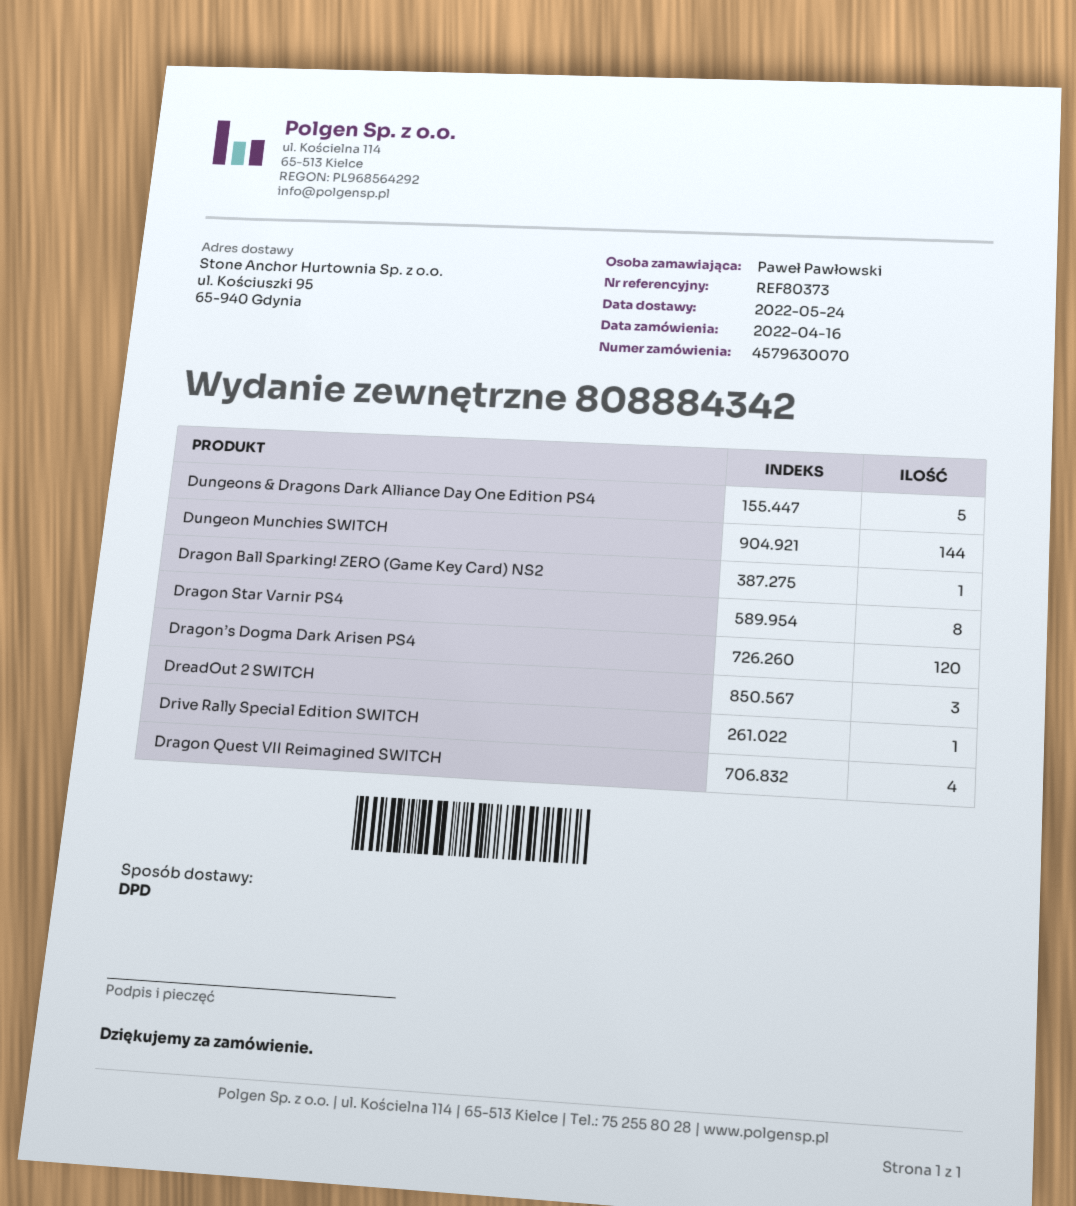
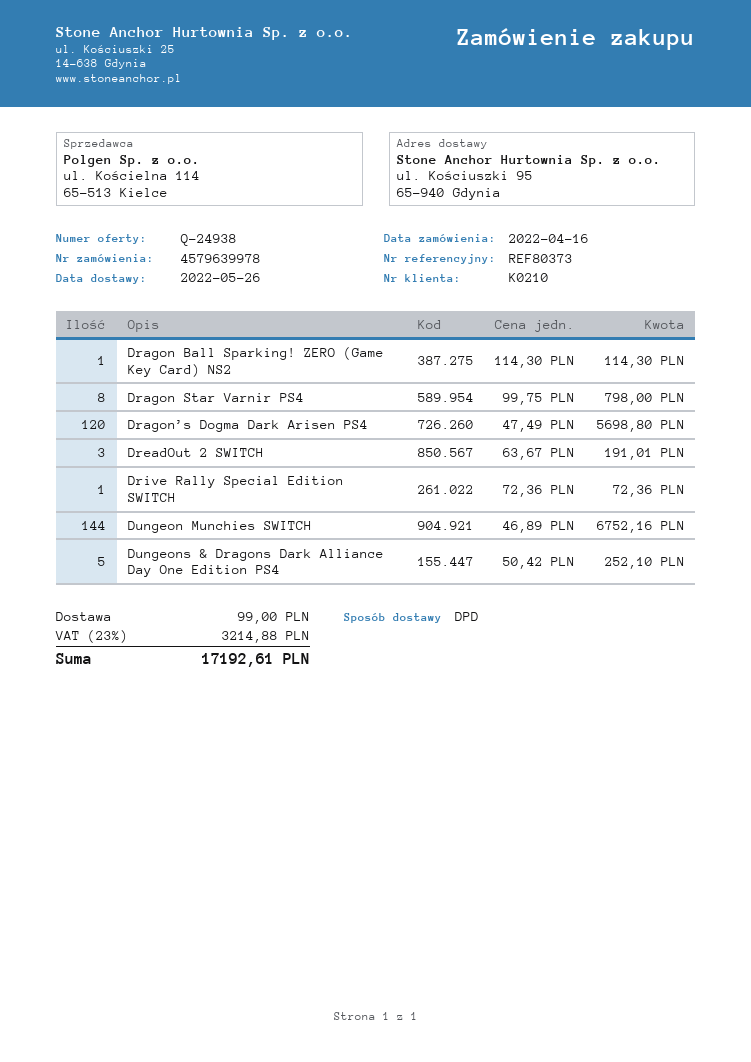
order number: 4579630070 -> 4579639978
delivery date: 2022-05-24 -> 2022-05-26
Dragon Quest VII Reimagined SWITCH: 4 -> none

